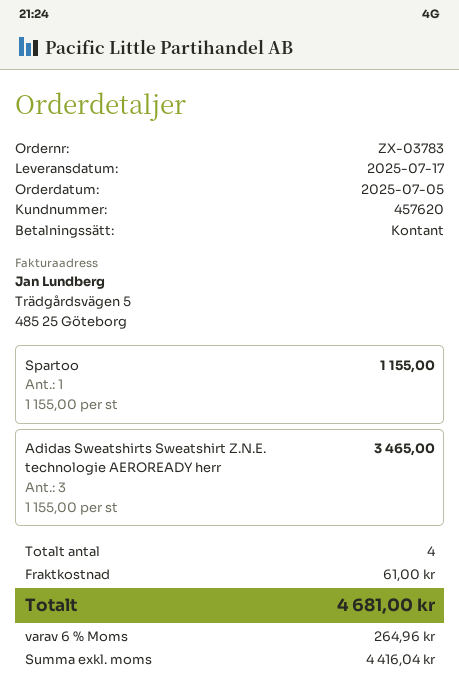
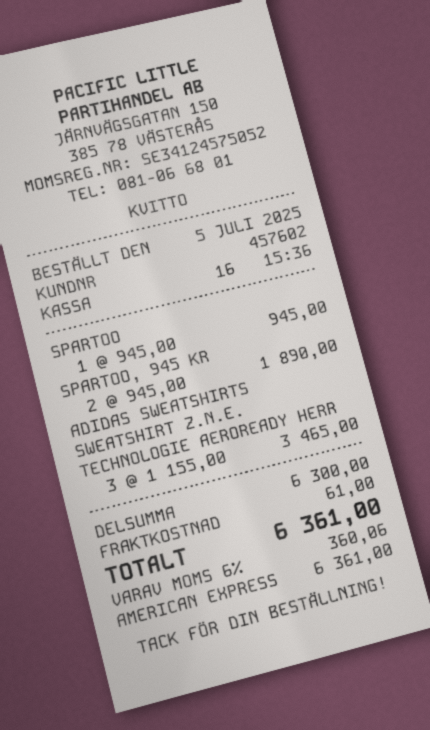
customer number: 457620 -> 457602
payment method: cash -> American Express
Spartoo: 1 x 1155.00 = 1155.00 -> 1 x 945.00 = 945.00
SPARTOO, 945 KR: none -> 2 x 945.00 = 1890.00
tax: 6% = 264.96 -> 6% = 360.06
total: 4681.00 -> 6361.00

